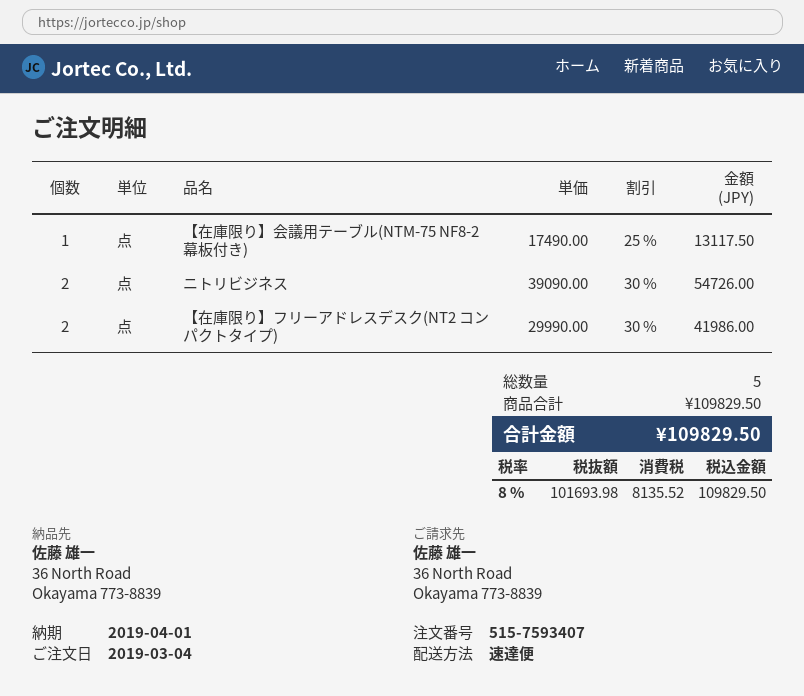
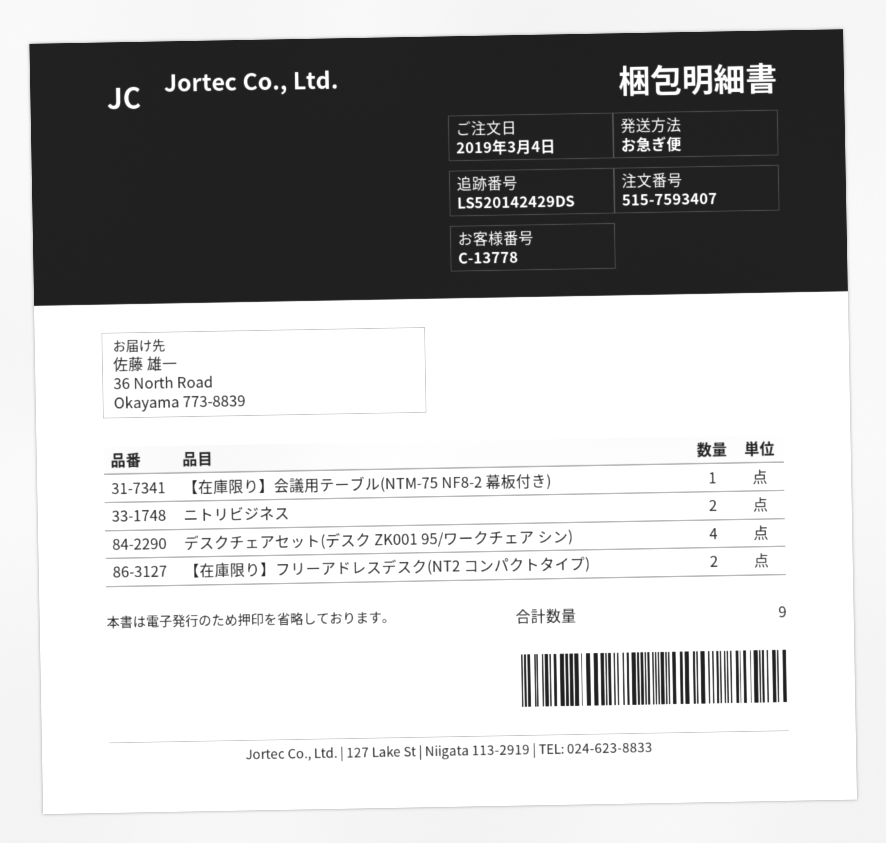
デスクチェアセット(デスク ZK001 95/ワークチェア シン): none -> 4
total quantity: 5 -> 9

